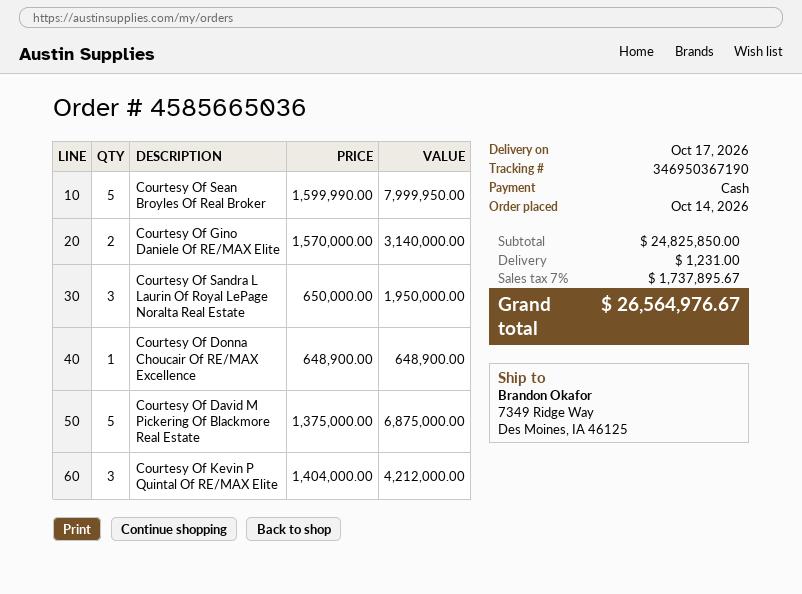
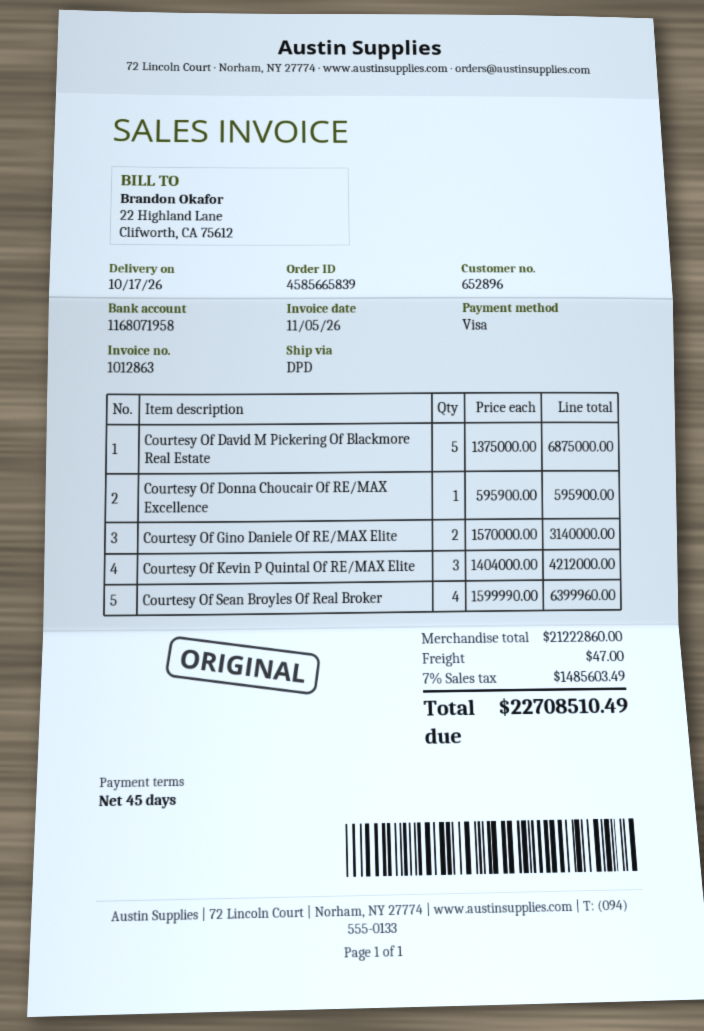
order number: 4585665036 -> 4585665839
payment method: cash -> Visa
Courtesy Of Sean Broyles Of Real Broker: 5 x 1599990.00 = 7999950.00 -> 4 x 1599990.00 = 6399960.00
Courtesy Of Sandra L Laurin Of Royal LePage Noralta Real Estate: 3 x 650000.00 = 1950000.00 -> none
Courtesy Of Donna Choucair Of RE/MAX Excellence: 1 x 648900.00 = 648900.00 -> 1 x 595900.00 = 595900.00
subtotal: 24825850.00 -> 21222860.00
shipping: 1231.00 -> 47.00
tax: 7% = 1737895.67 -> 7% = 1485603.49
total: 26564976.67 -> 22708510.49

